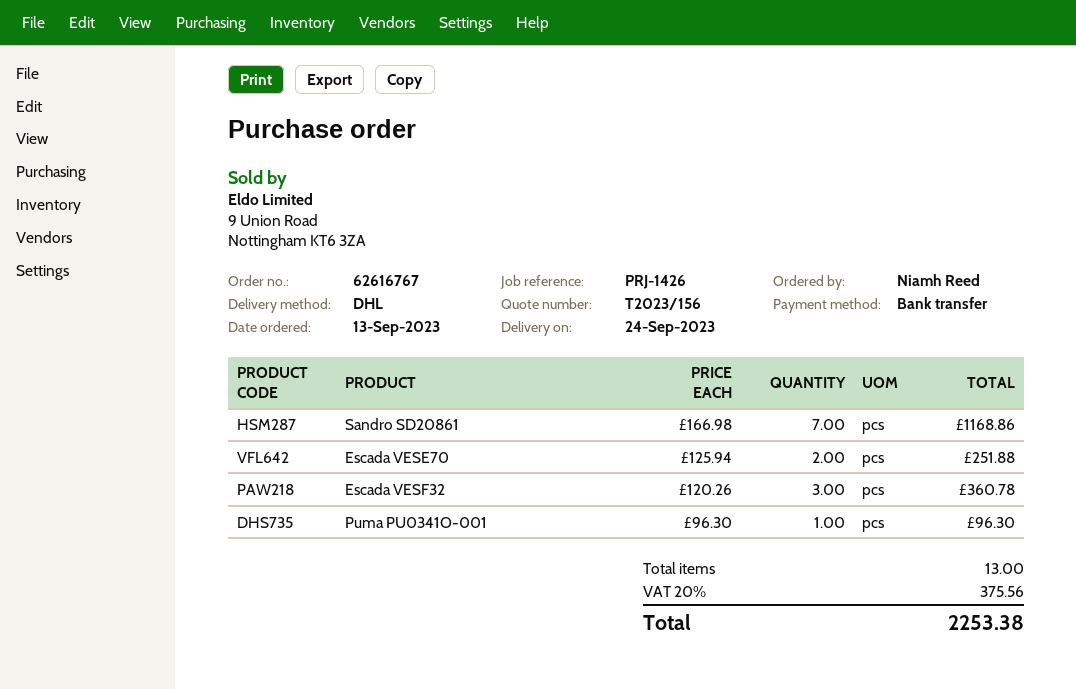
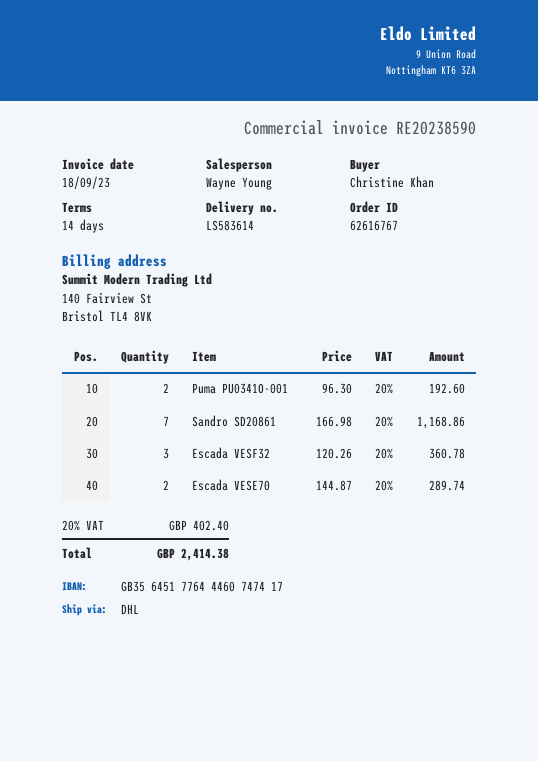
ordered by: Niamh Reed -> Christine Khan
Escada VESE70: 2 x 125.94 = 251.88 -> 2 x 144.87 = 289.74
Puma PU0341O-001: 1 x 96.30 = 96.30 -> 2 x 96.30 = 192.60
tax: 20% = 375.56 -> 20% = 402.40
total: 2253.38 -> 2414.38

